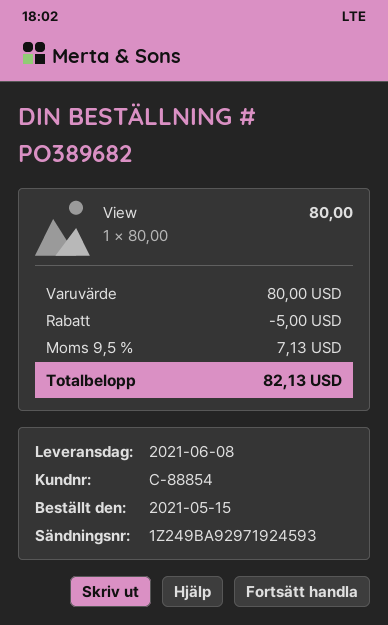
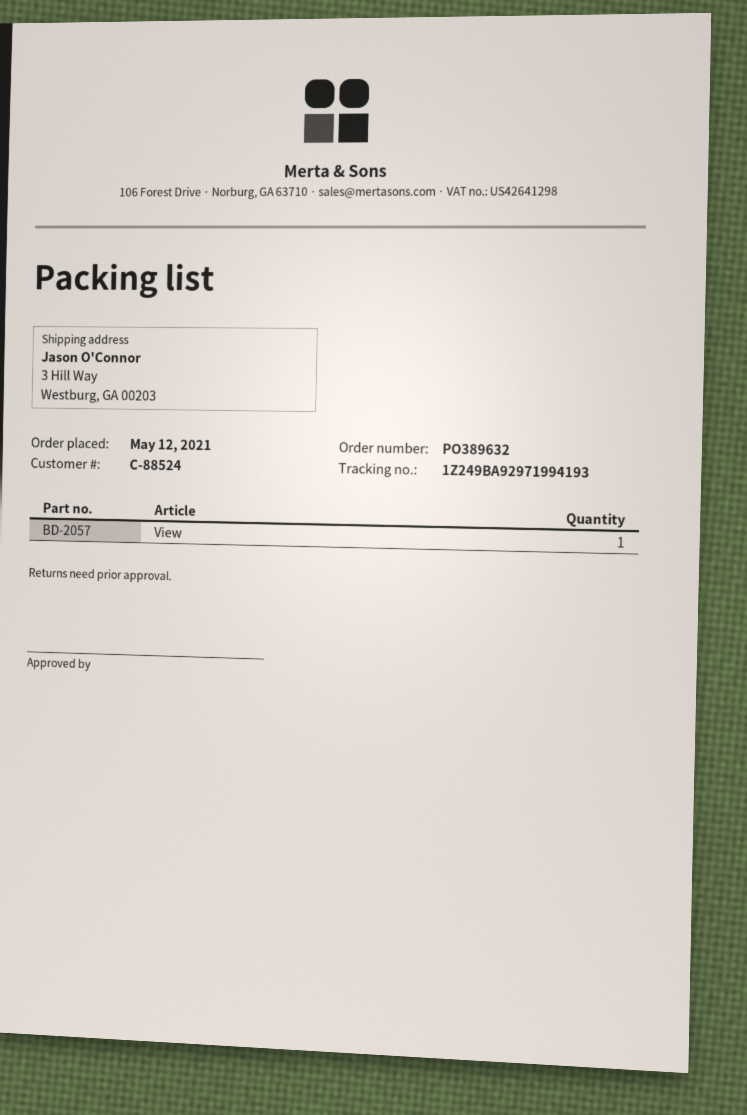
order number: PO389682 -> PO389632
order date: 2021-05-15 -> 2021-05-12
customer number: C-88854 -> C-88524
tracking number: 1Z249BA92971924593 -> 1Z249BA92971994193

